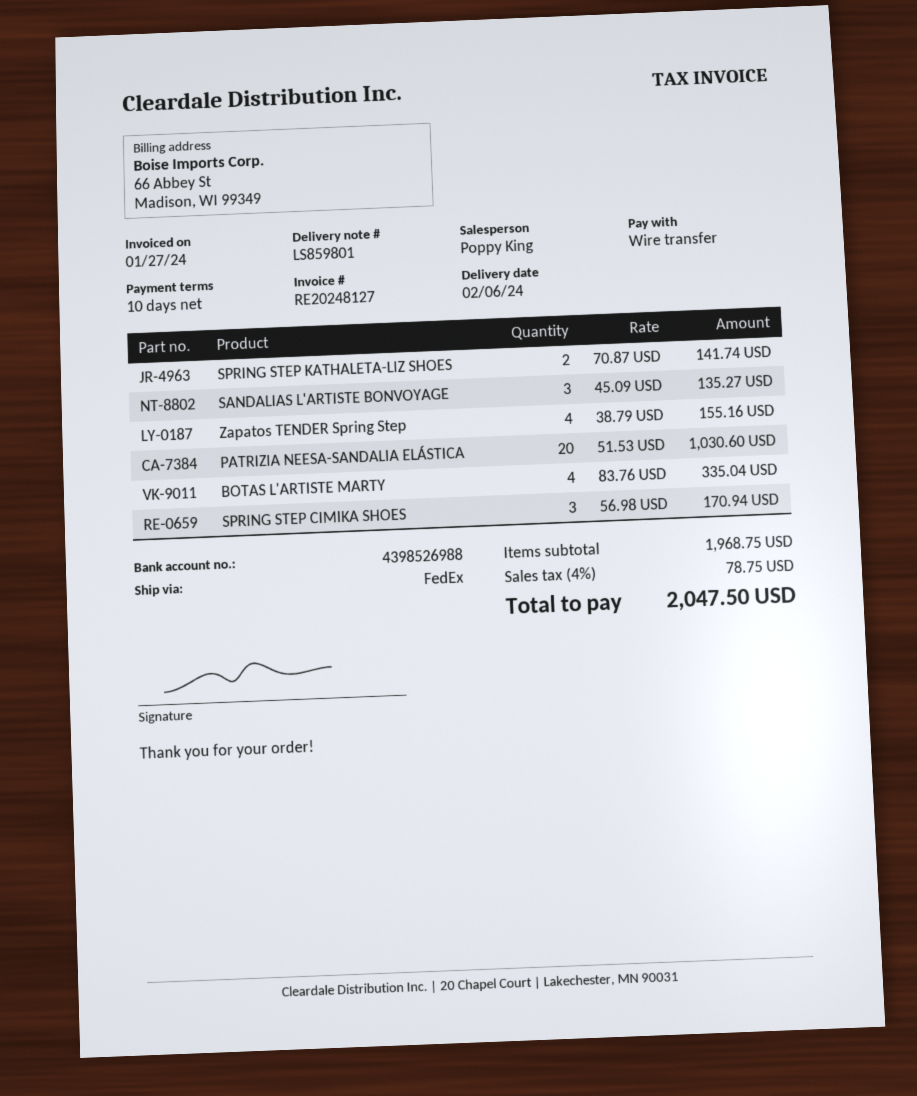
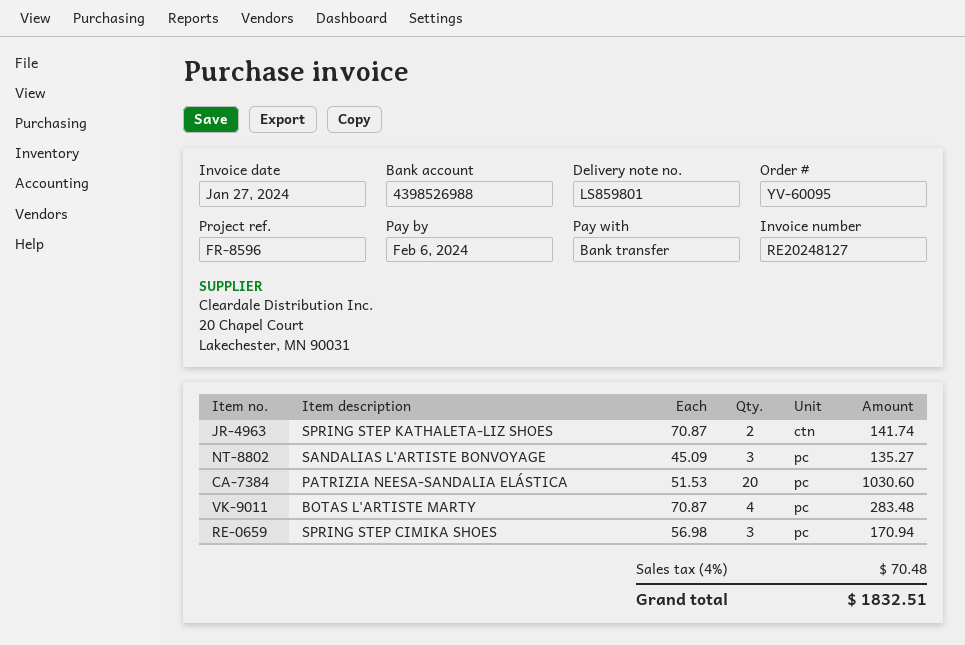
Zapatos TENDER Spring Step: 4 x 38.79 = 155.16 -> none
BOTAS L'ARTISTE MARTY: 4 x 83.76 = 335.04 -> 4 x 70.87 = 283.48
tax: 4% = 78.75 -> 4% = 70.48
total: 2047.50 -> 1832.51

